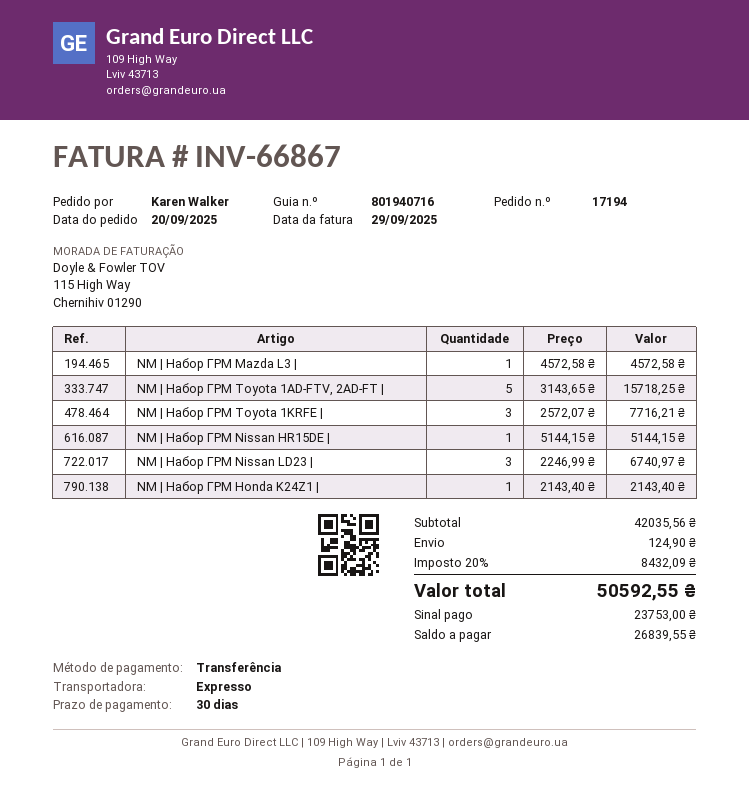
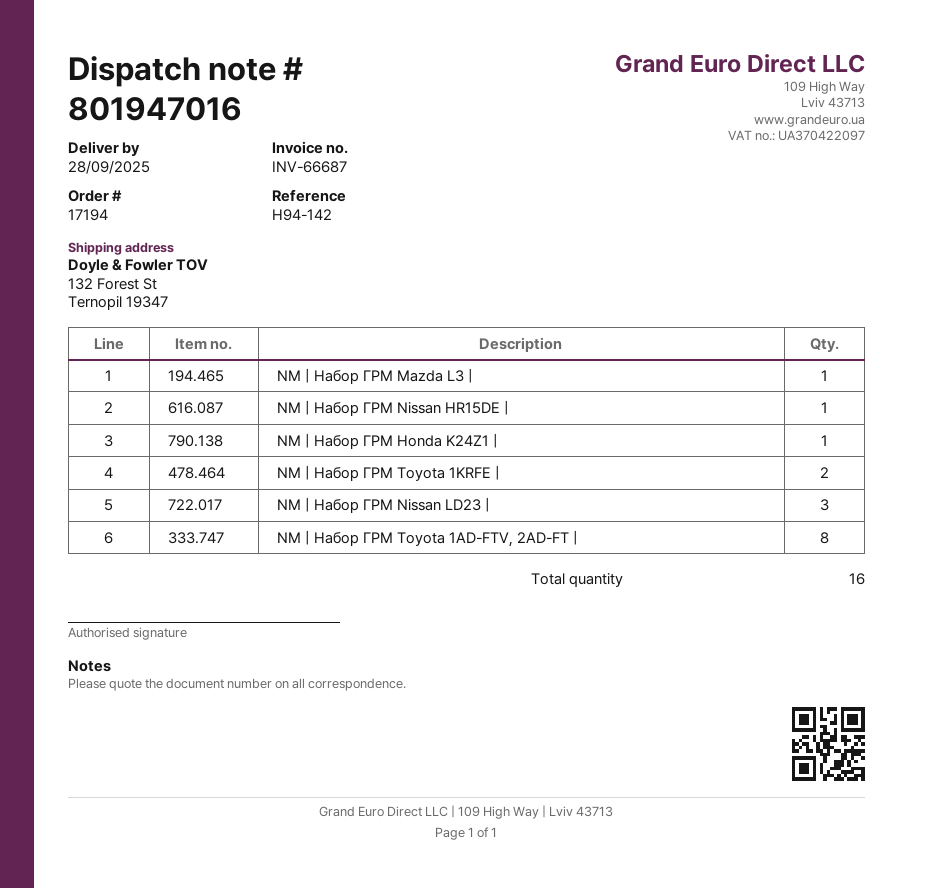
delivery note number: 801940716 -> 801947016
invoice number: INV-66867 -> INV-66687
NM | Набор ГРМ Toyota 1AD-FTV, 2AD-FT |: 5 -> 8
NM | Набор ГРМ Toyota 1KRFE |: 3 -> 2

